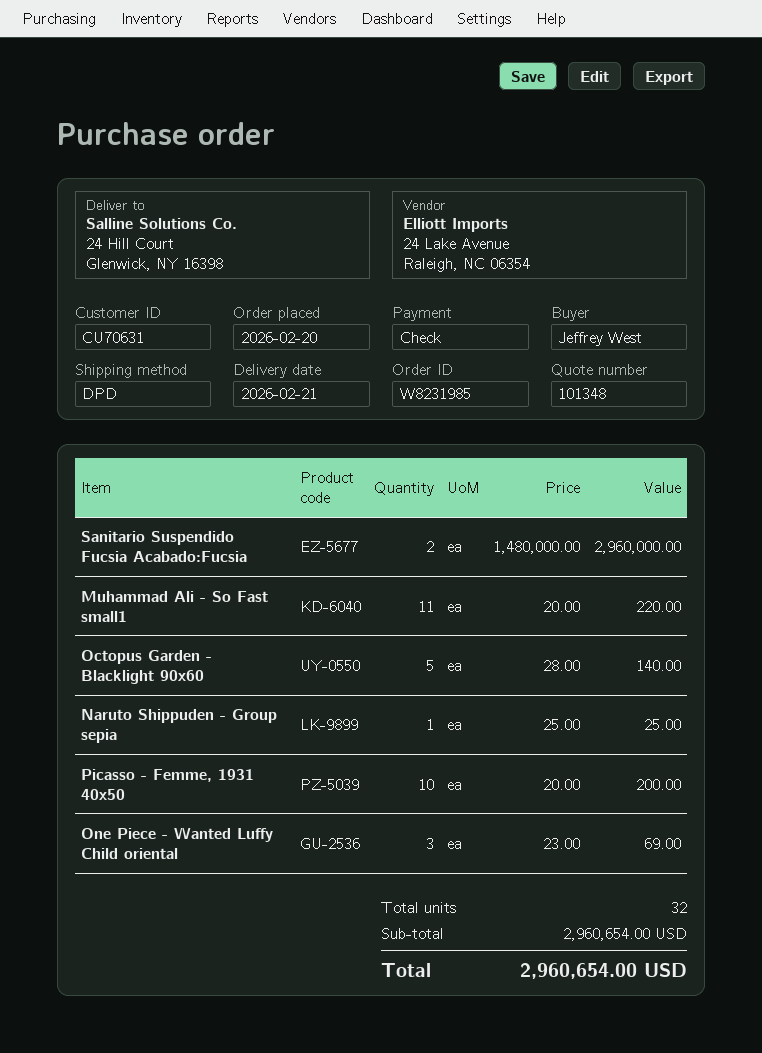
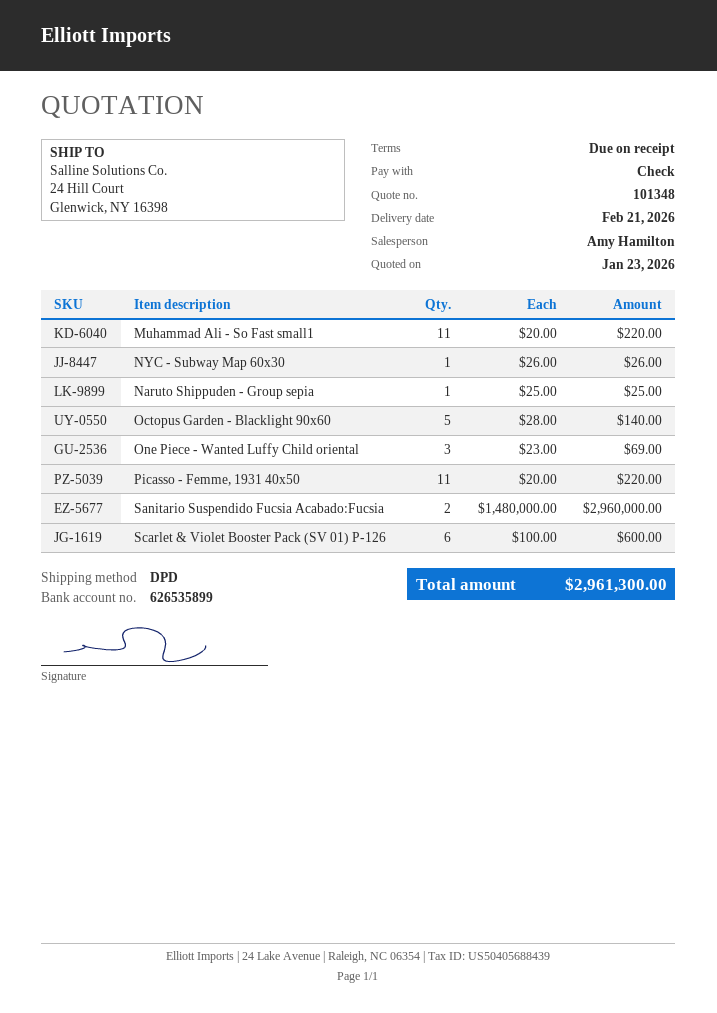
Picasso - Femme, 1931 40x50: 10 x 20.00 = 200.00 -> 11 x 20.00 = 220.00
NYC - Subway Map 60x30: none -> 1 x 26.00 = 26.00
Scarlet & Violet Booster Pack (SV 01) P-126: none -> 6 x 100.00 = 600.00
total: 2960654.00 -> 2961300.00

